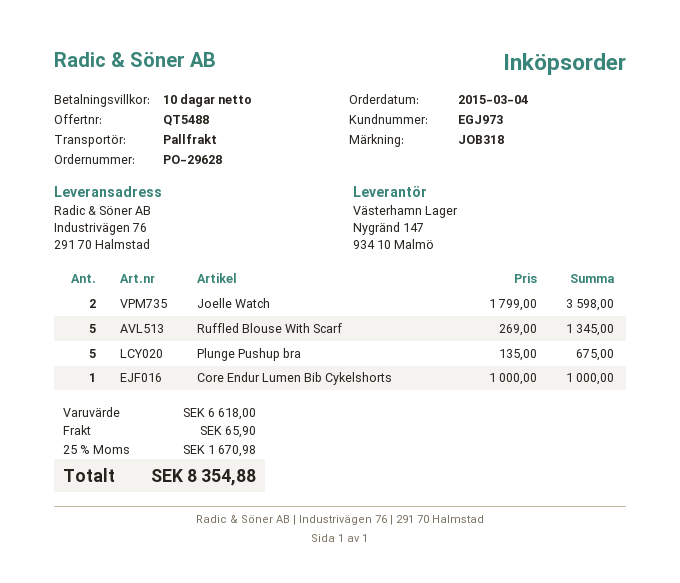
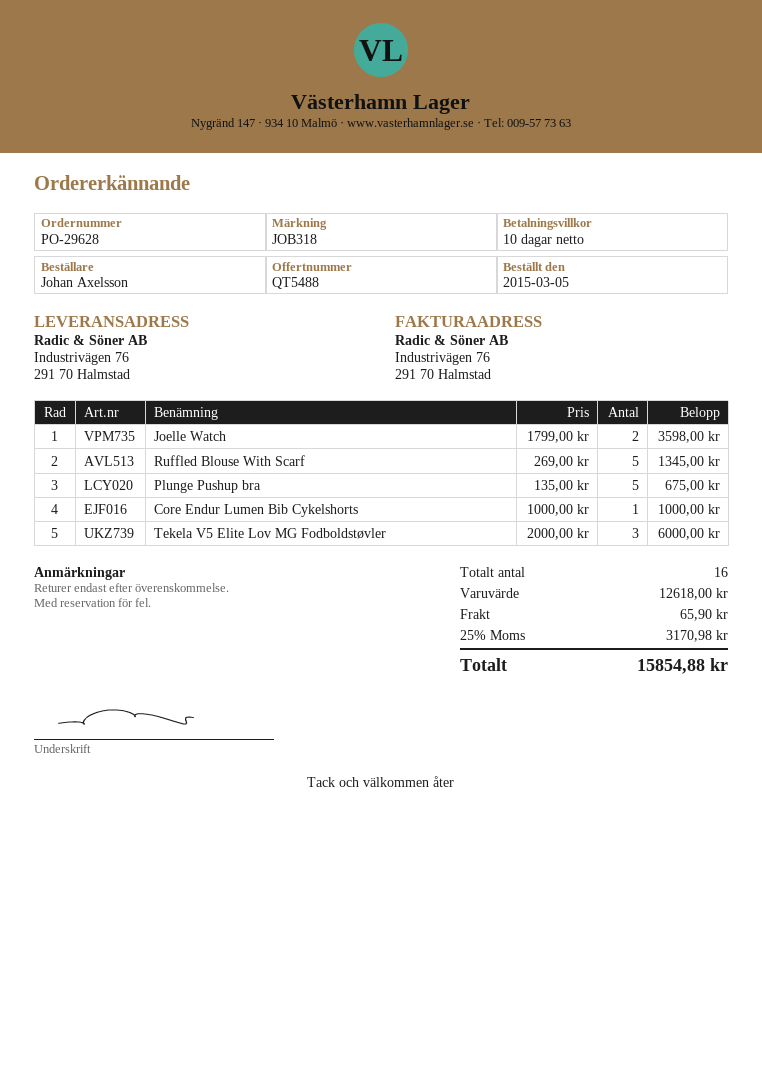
order date: 2015-03-04 -> 2015-03-05
Tekela V5 Elite Lov MG Fodboldstøvler: none -> 3 x 2000.00 = 6000.00
subtotal: 6618.00 -> 12618.00
tax: 25% = 1670.98 -> 25% = 3170.98
total: 8354.88 -> 15854.88

